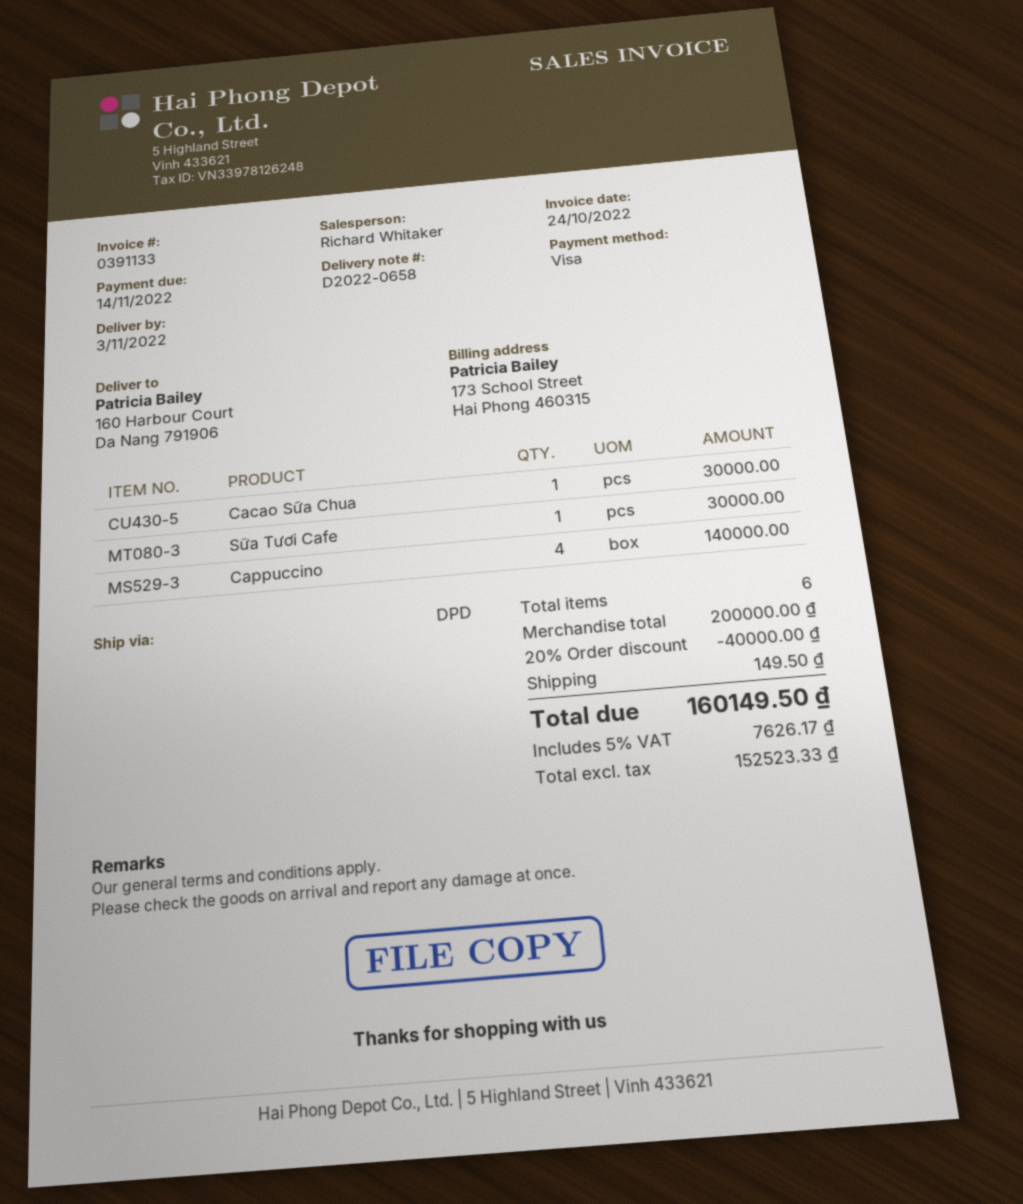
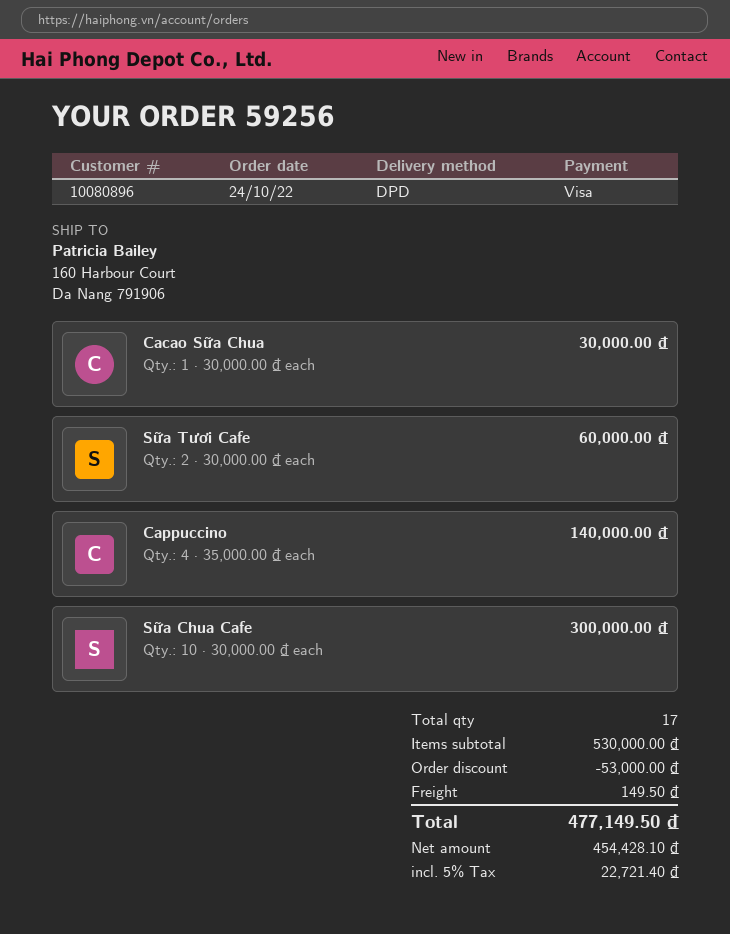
Sữa Tươi Cafe: 1 for 30000.00 -> 2 for 60000.00
Sữa Chua Cafe: none -> 10 for 300000.00
total quantity: 6 -> 17
subtotal: 200000.00 -> 530000.00
discount: 40000.00 -> 53000.00
net: 152523.33 -> 454428.10
tax: 5% = 7626.17 -> 5% = 22721.40
total: 160149.50 -> 477149.50

